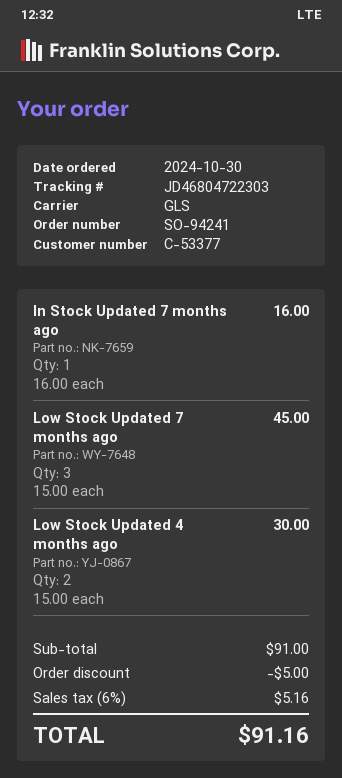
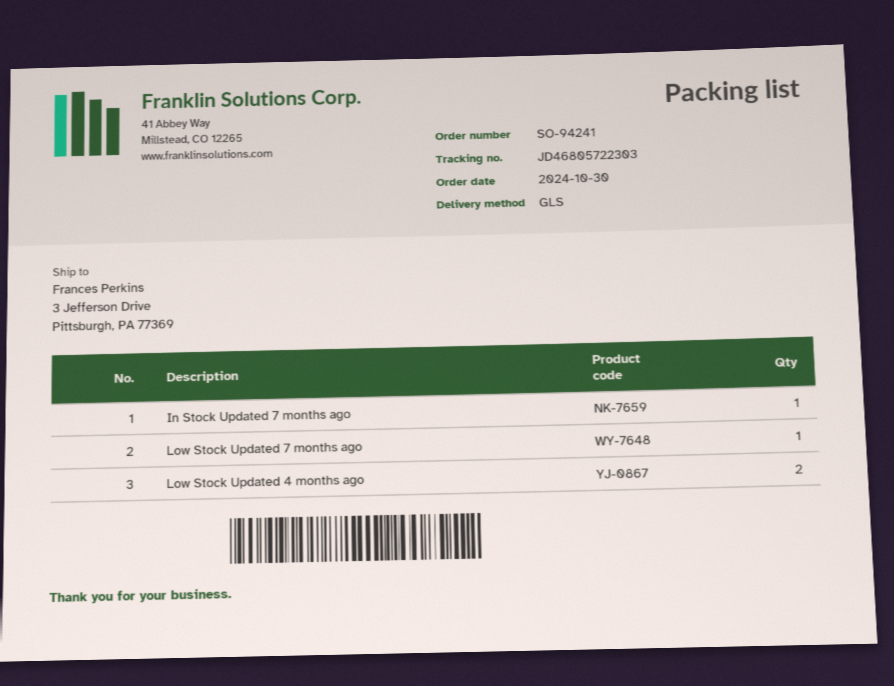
tracking number: JD46804722303 -> JD46805722303
Low Stock Updated 7 months ago: 3 -> 1

